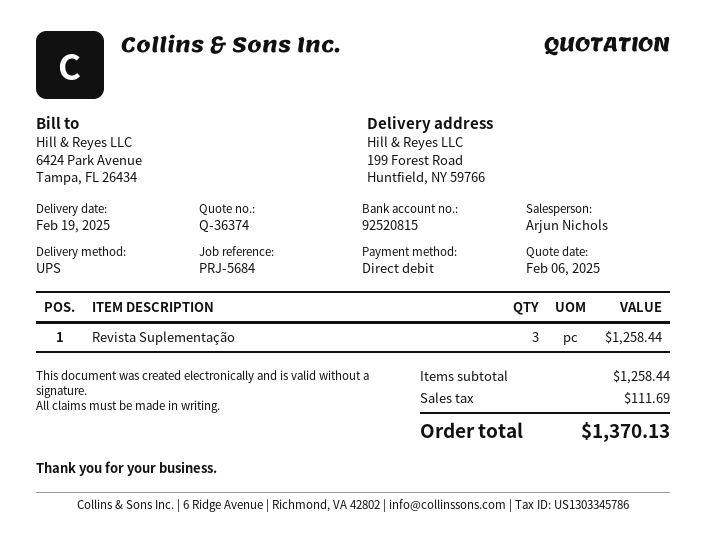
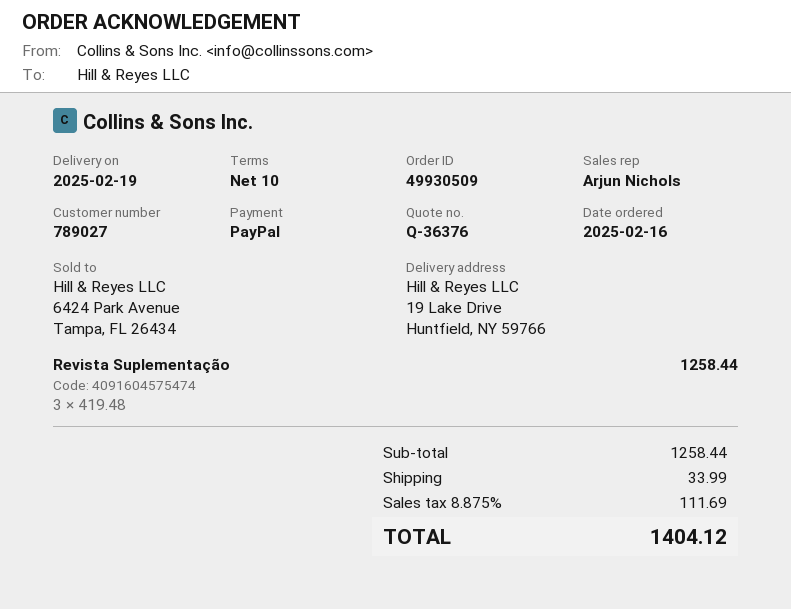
quote number: Q-36374 -> Q-36376
payment method: direct debit -> PayPal
ship to: 199 Forest Road, Huntfield, NY 59766 -> 19 Lake Drive, Huntfield, NY 59766
shipping: none -> 33.99
total: 1370.13 -> 1404.12

